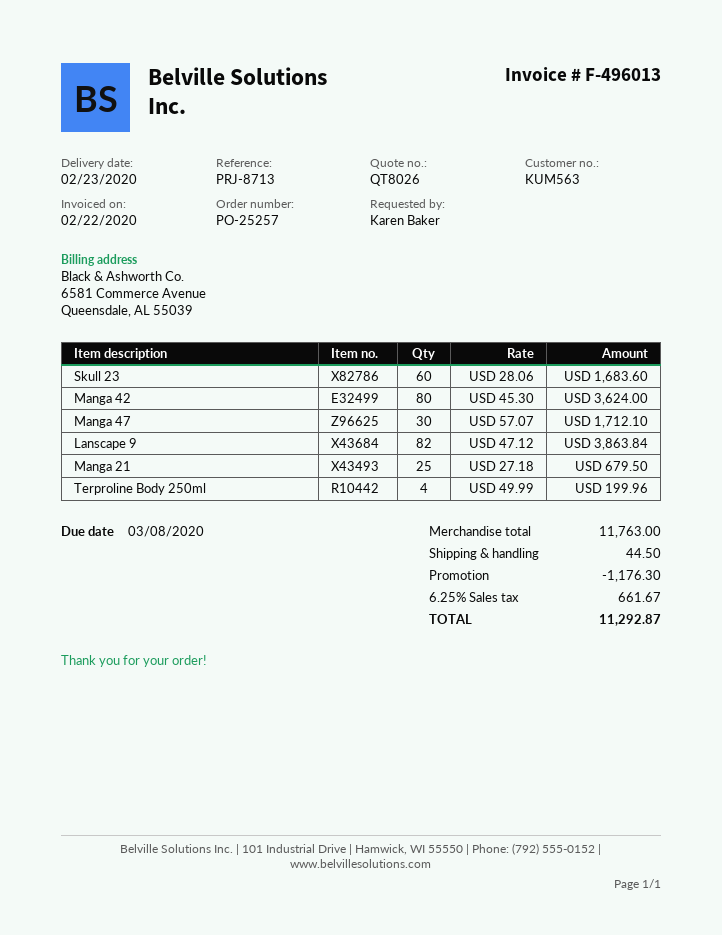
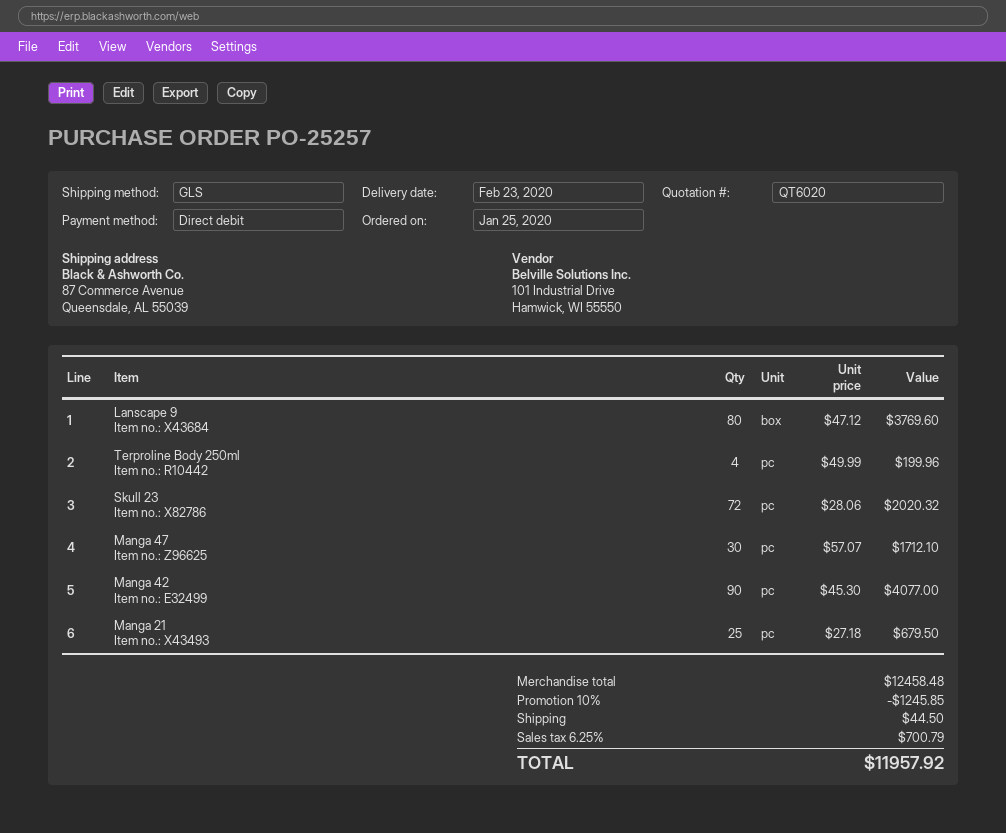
quote number: QT8026 -> QT6020
Skull 23: 60 x 28.06 = 1683.60 -> 72 x 28.06 = 2020.32
Manga 42: 80 x 45.30 = 3624.00 -> 90 x 45.30 = 4077.00
Lanscape 9: 82 x 47.12 = 3863.84 -> 80 x 47.12 = 3769.60
subtotal: 11763.00 -> 12458.48
discount: 1176.30 -> 1245.85
tax: 6.25% = 661.67 -> 6.25% = 700.79
total: 11292.87 -> 11957.92

